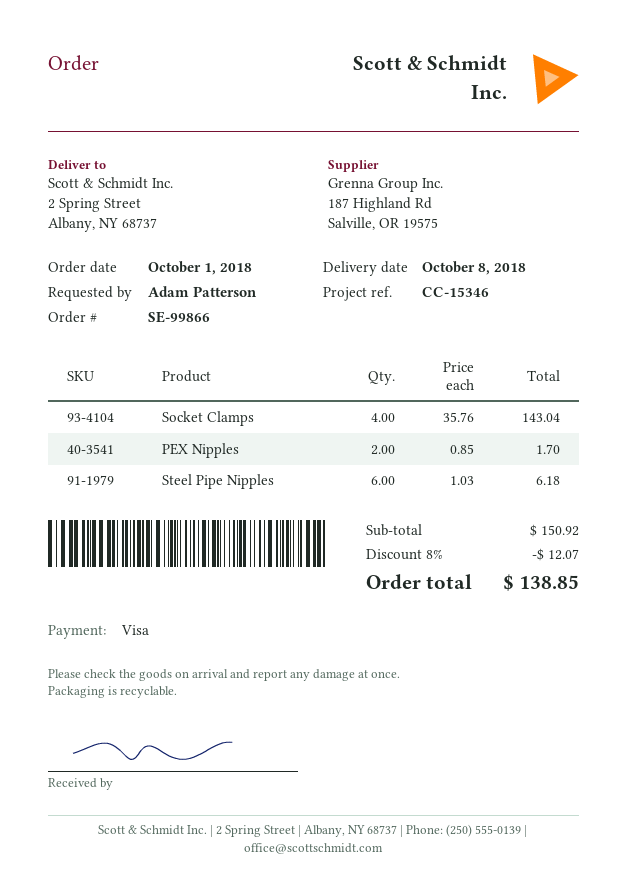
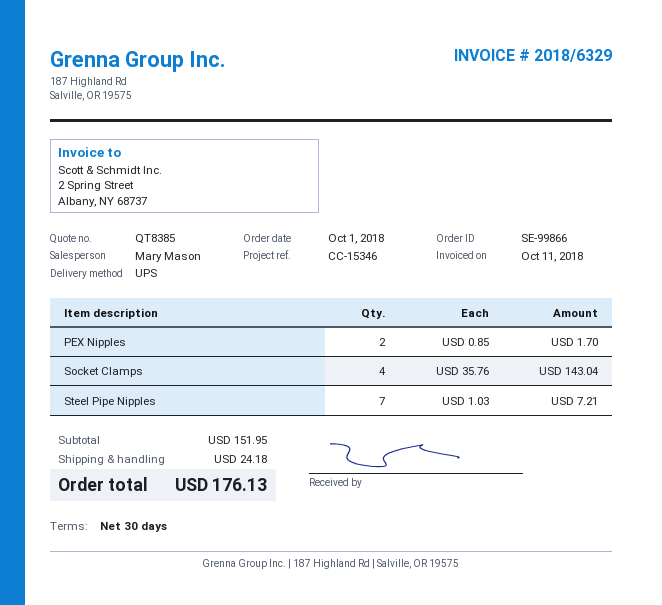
Steel Pipe Nipples: 6 x 1.03 = 6.18 -> 7 x 1.03 = 7.21
subtotal: 150.92 -> 151.95
discount: 8% = 12.07 -> none
shipping: none -> 24.18
total: 138.85 -> 176.13

